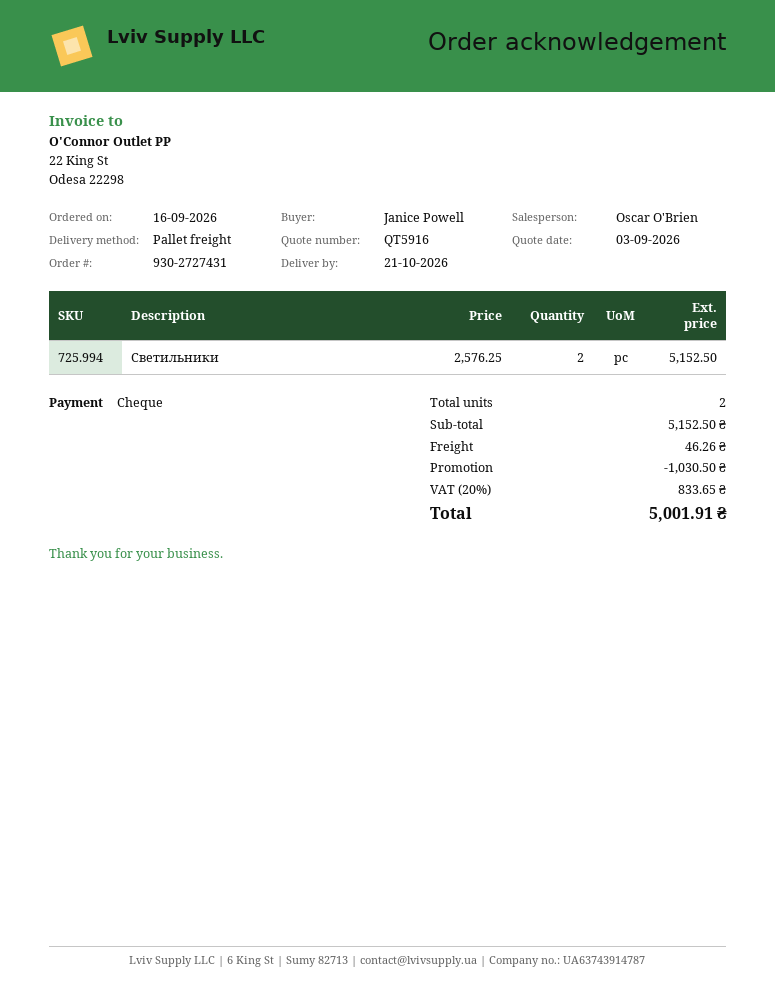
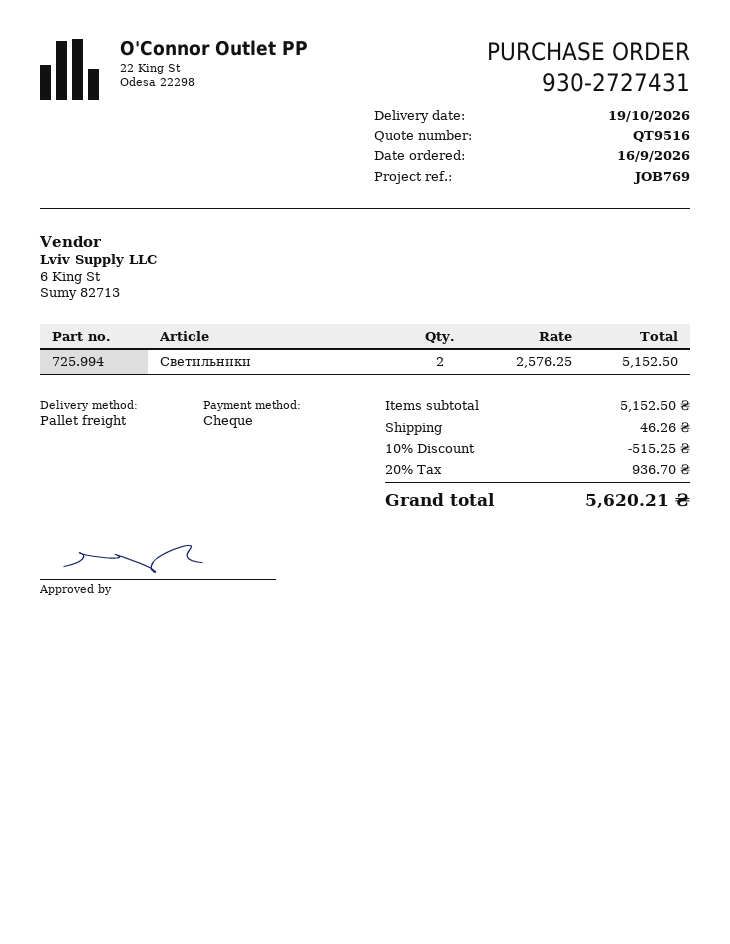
quote number: QT5916 -> QT9516
delivery date: 2026-10-21 -> 2026-10-19
discount: 1030.50 -> 515.25
tax: 20% = 833.65 -> 20% = 936.70
total: 5001.91 -> 5620.21

